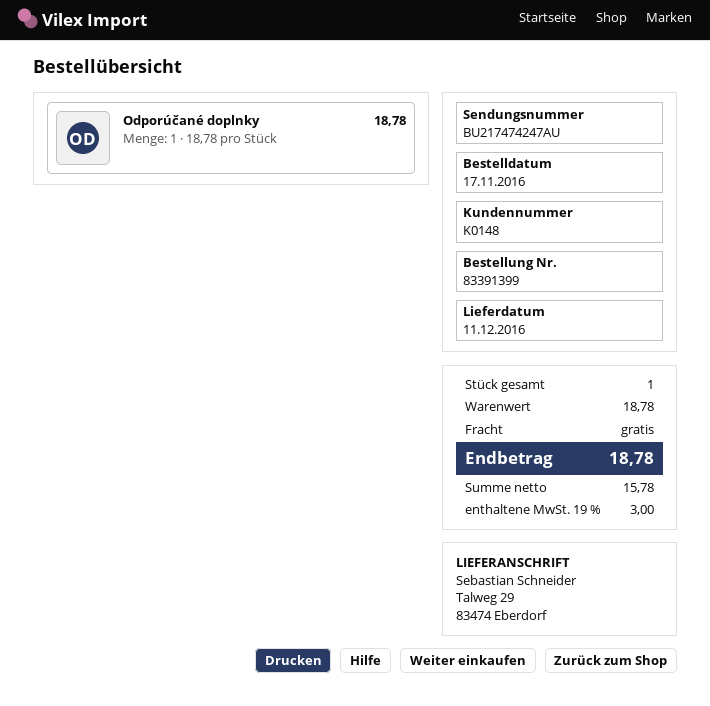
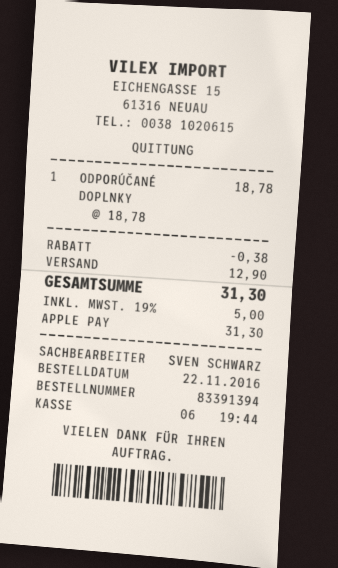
order number: 83391399 -> 83391394
order date: 2016-11-17 -> 2016-11-22
discount: none -> 0.38
shipping: 0.00 -> 12.90
tax: 19% = 3.00 -> 19% = 5.00
total: 18.78 -> 31.30

